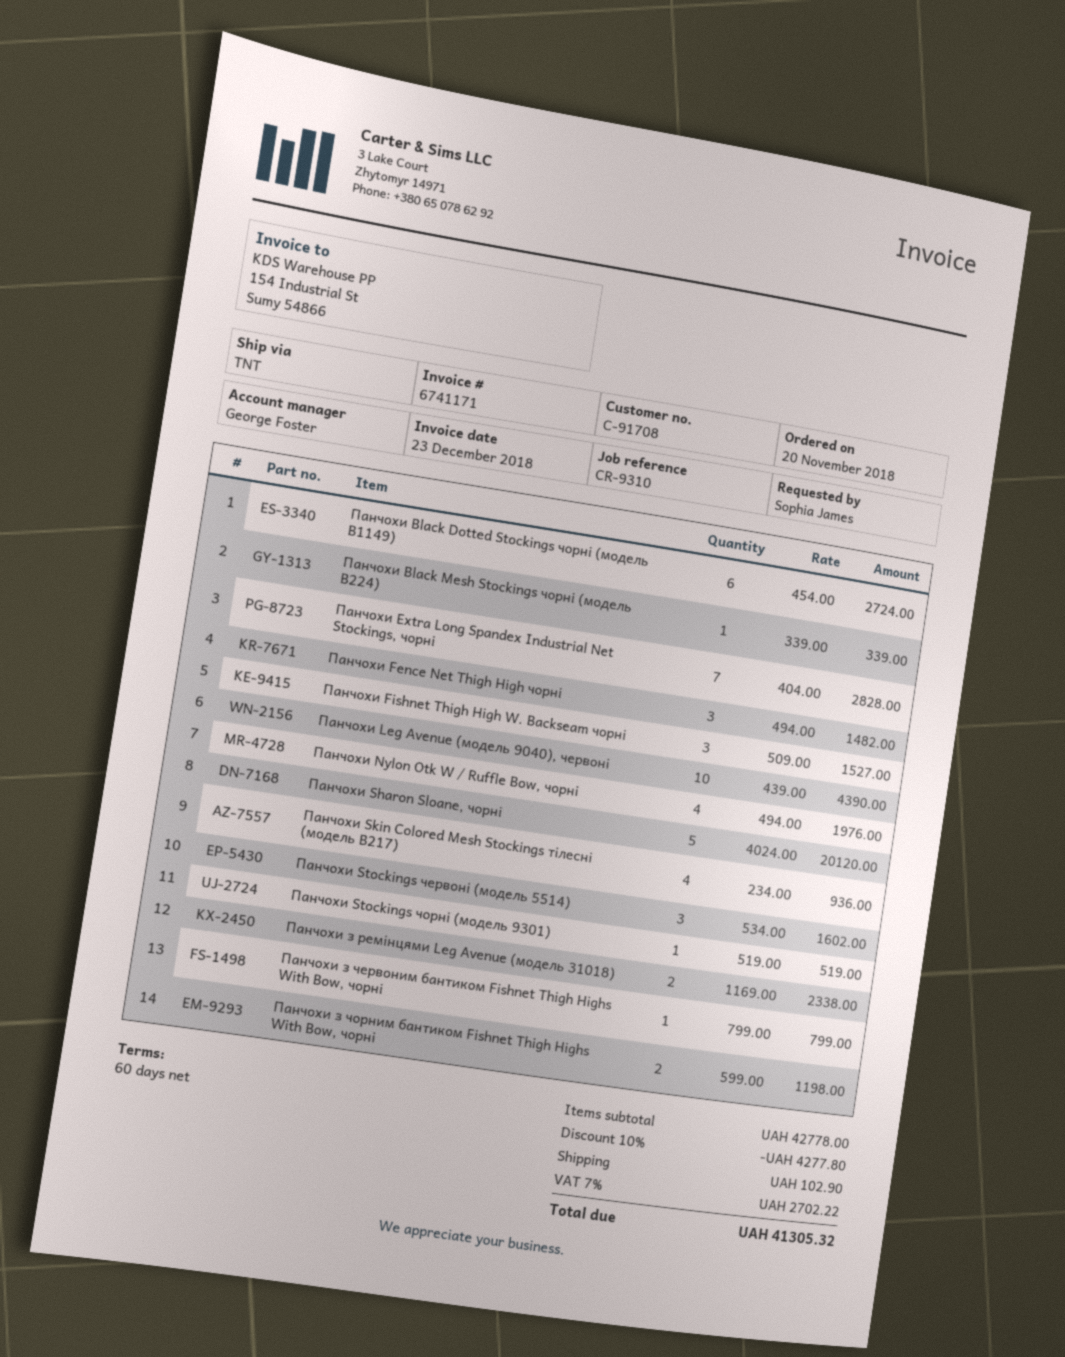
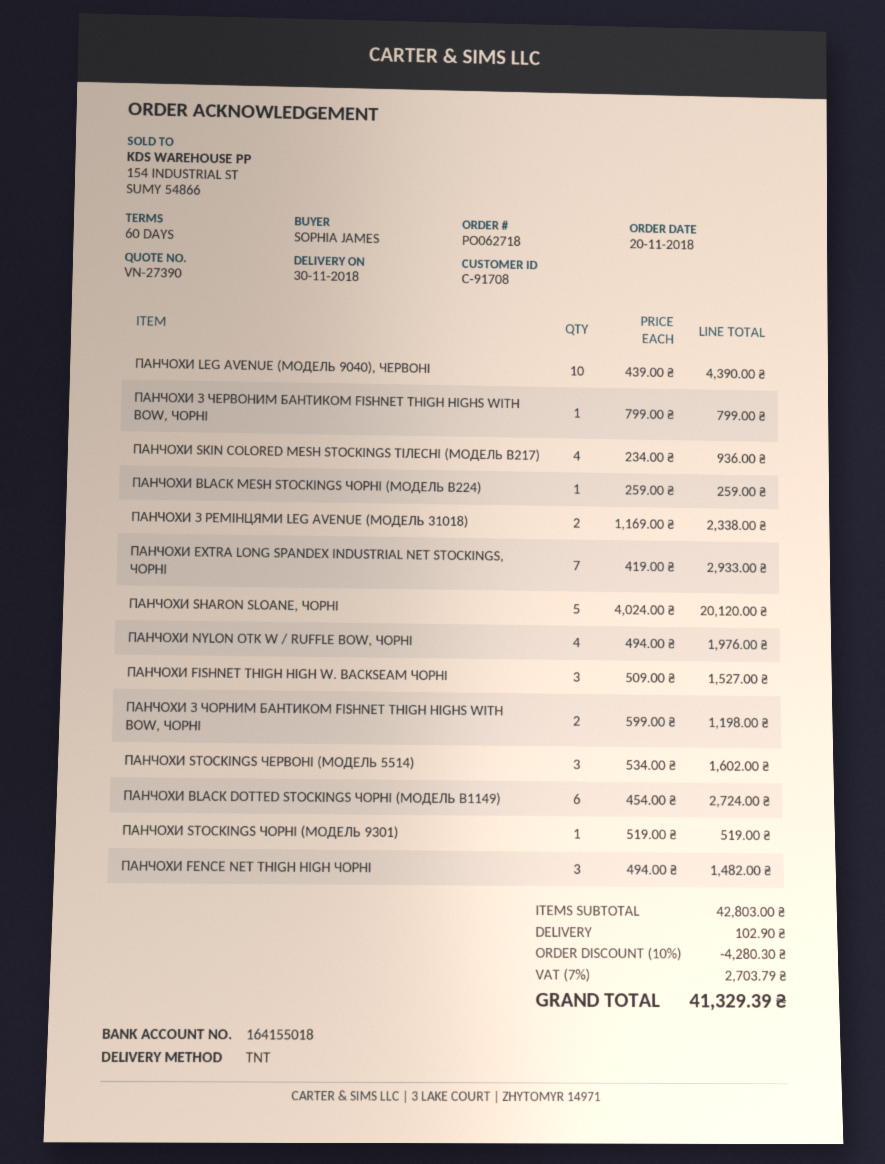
Панчохи Black Mesh Stockings чорні (модель B224): 1 x 339.00 = 339.00 -> 1 x 259.00 = 259.00
Панчохи Extra Long Spandex Industrial Net Stockings, чорні: 7 x 404.00 = 2828.00 -> 7 x 419.00 = 2933.00
subtotal: 42778.00 -> 42803.00
discount: 10% = 4277.80 -> 10% = 4280.30
tax: 7% = 2702.22 -> 7% = 2703.79
total: 41305.32 -> 41329.39

